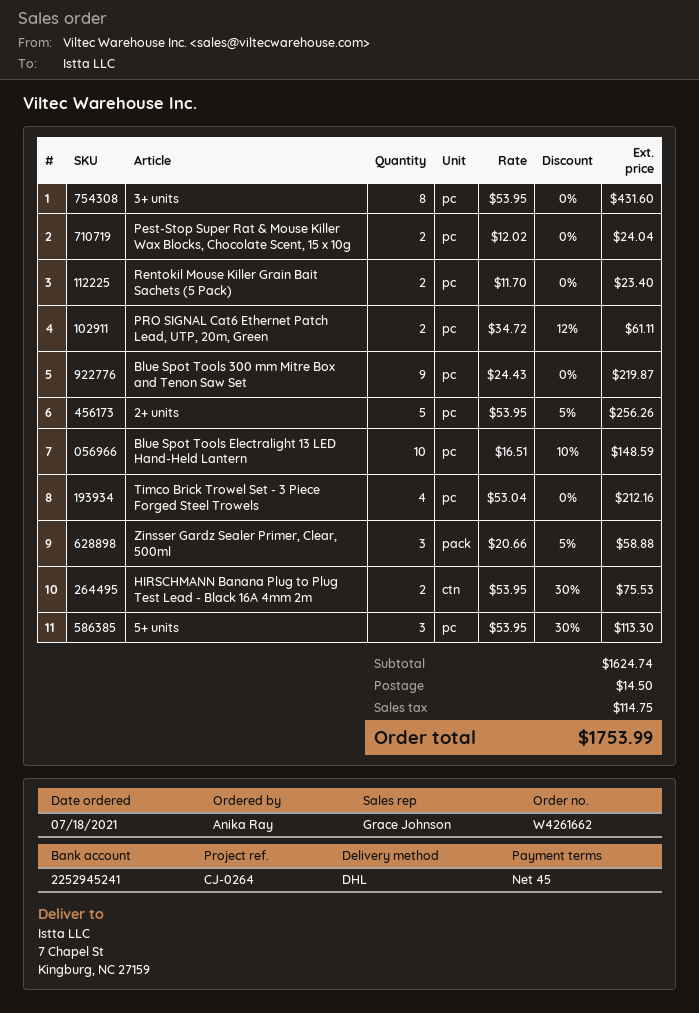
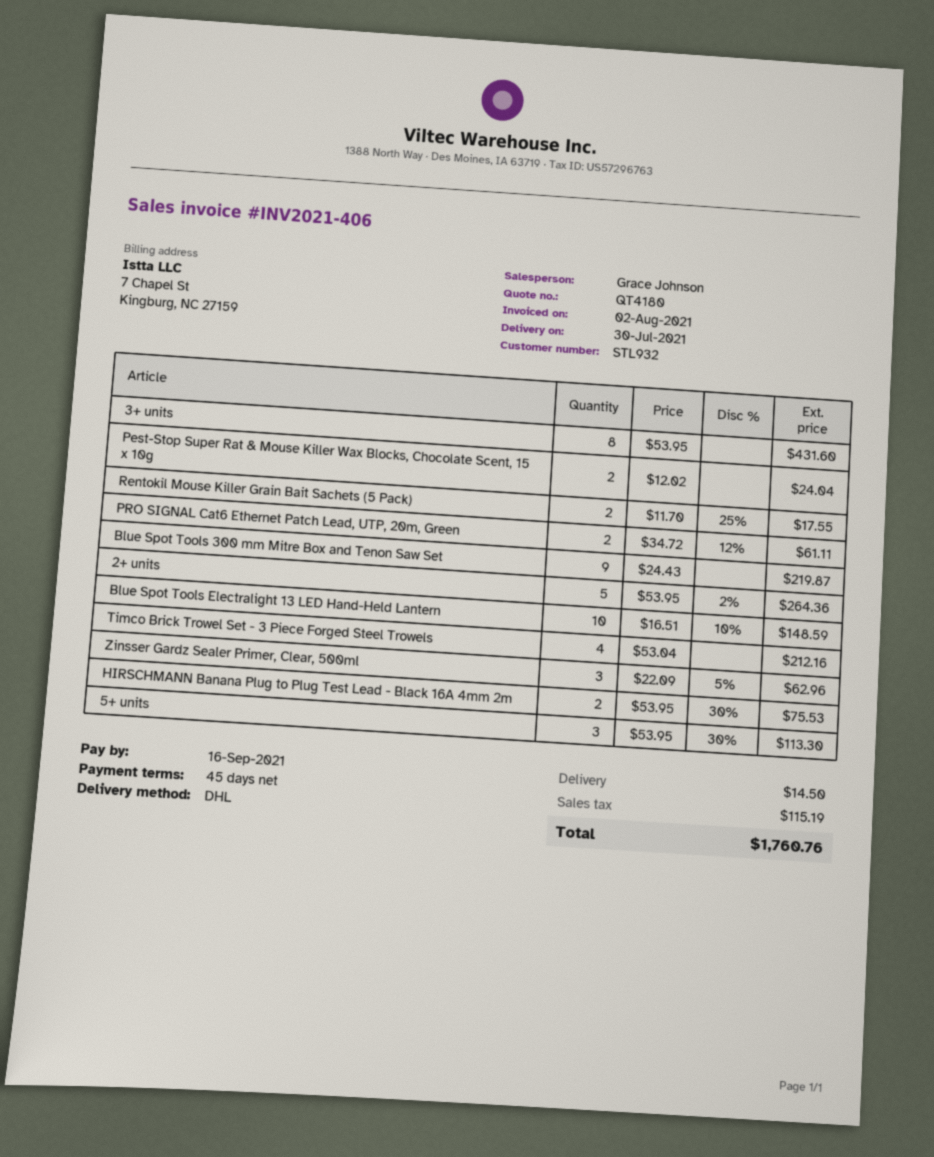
Rentokil Mouse Killer Grain Bait Sachets (5 Pack): 2 x 11.70 = 23.40 -> 2 x 11.70 - 25% = 17.55
2+ units: 5 x 53.95 - 5% = 256.26 -> 5 x 53.95 - 2% = 264.36
Zinsser Gardz Sealer Primer, Clear, 500ml: 3 x 20.66 - 5% = 58.88 -> 3 x 22.09 - 5% = 62.96
tax: 114.75 -> 115.19
total: 1753.99 -> 1760.76

